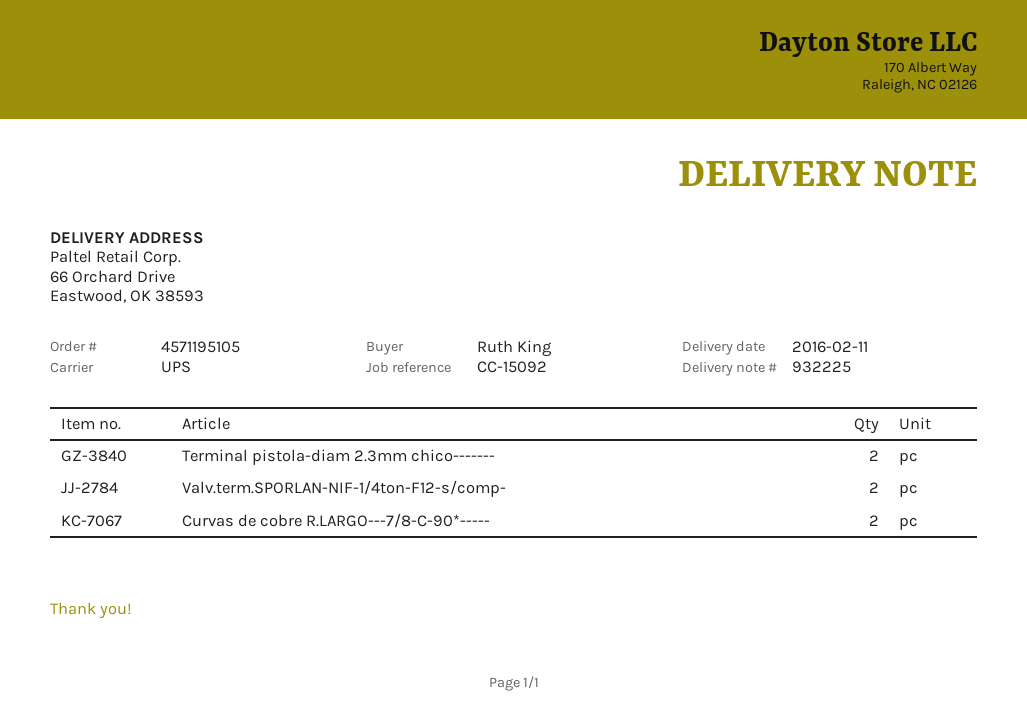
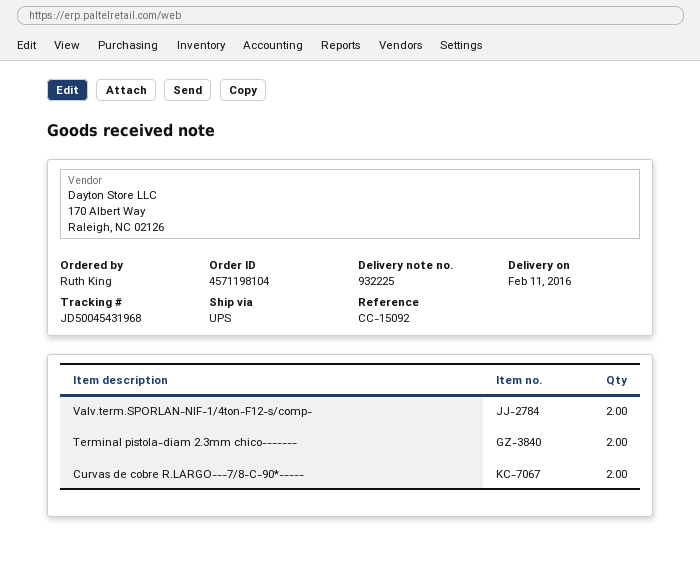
order number: 4571195105 -> 4571198104

